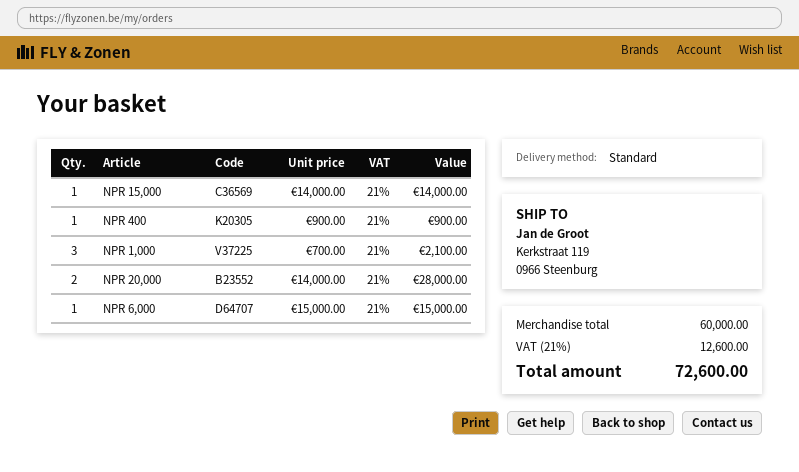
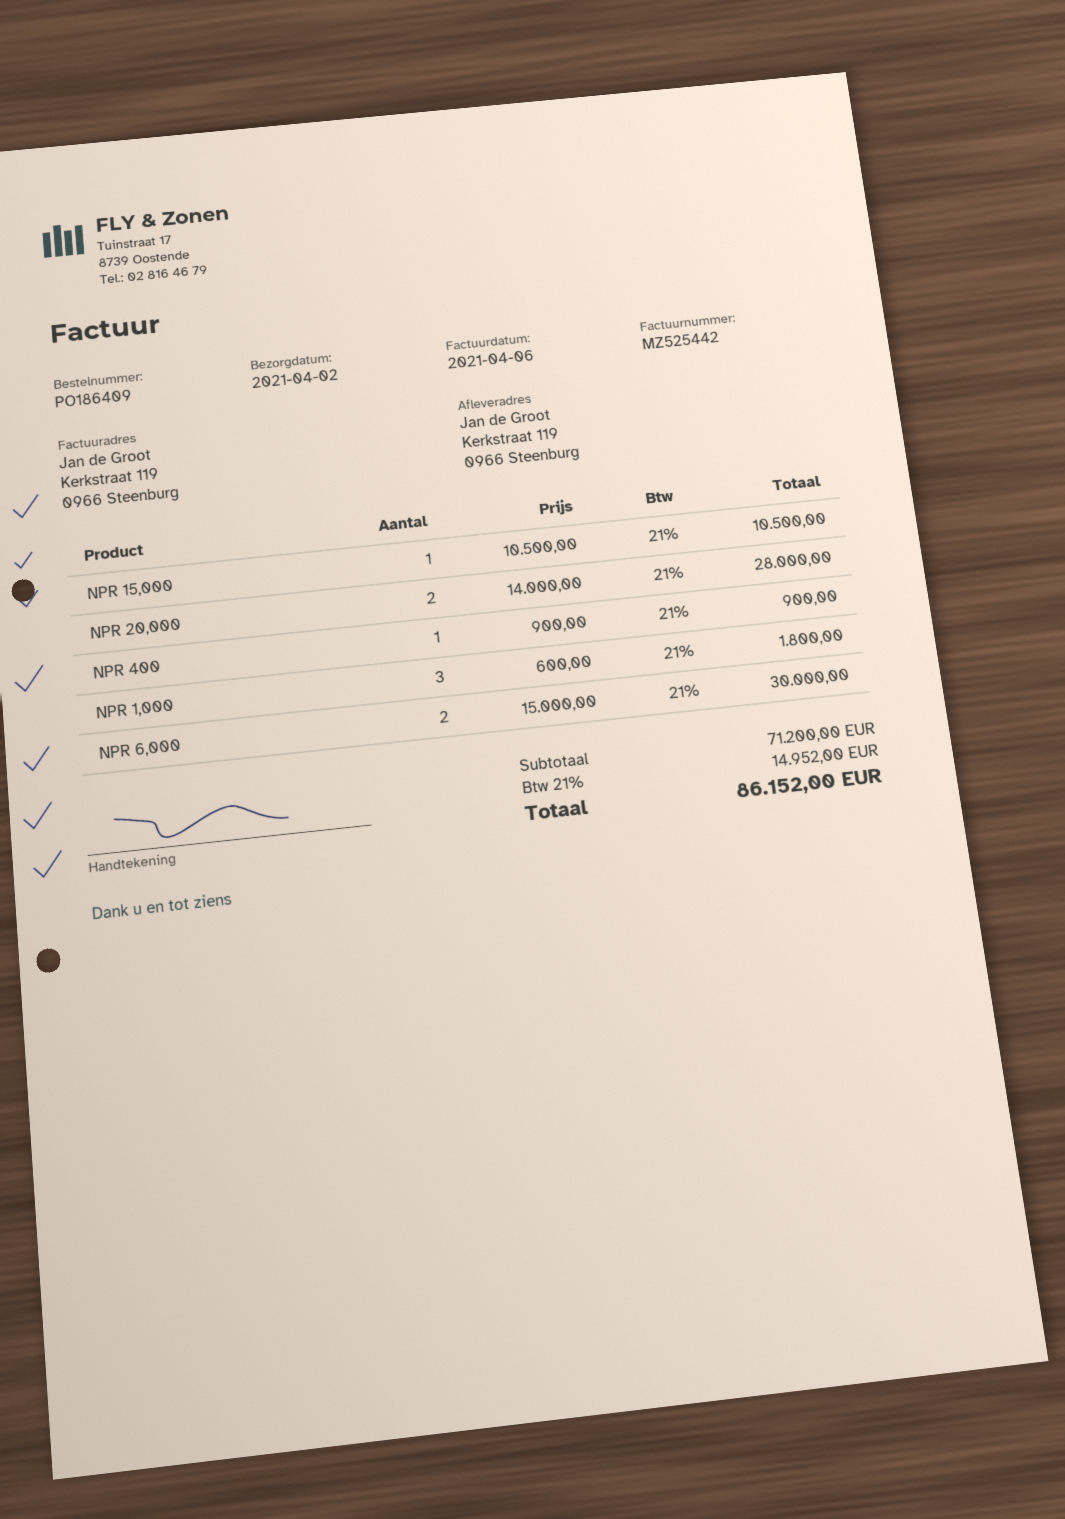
NPR 15,000: 1 x 14000.00 = 14000.00 -> 1 x 10500.00 = 10500.00
NPR 1,000: 3 x 700.00 = 2100.00 -> 3 x 600.00 = 1800.00
NPR 6,000: 1 x 15000.00 = 15000.00 -> 2 x 15000.00 = 30000.00
subtotal: 60000.00 -> 71200.00
tax: 21% = 12600.00 -> 21% = 14952.00
total: 72600.00 -> 86152.00

